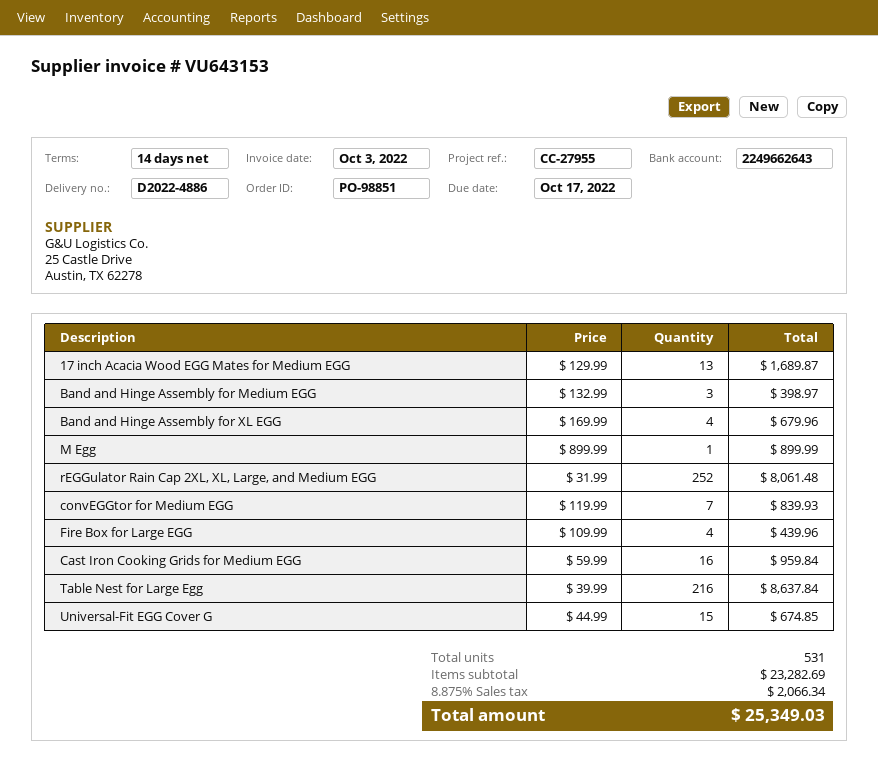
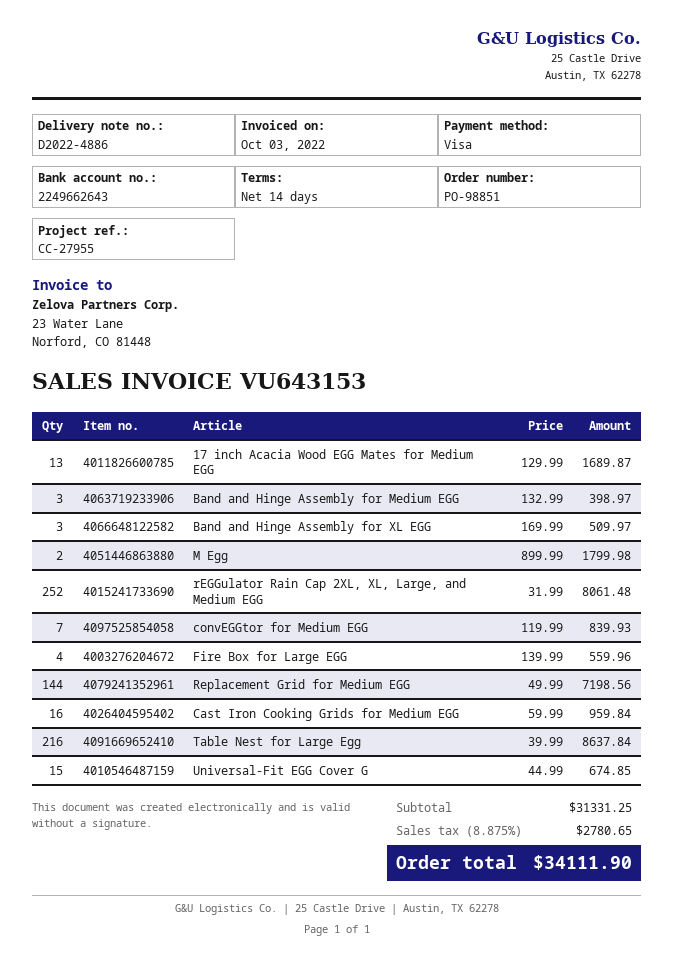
Band and Hinge Assembly for XL EGG: 4 x 169.99 = 679.96 -> 3 x 169.99 = 509.97
M Egg: 1 x 899.99 = 899.99 -> 2 x 899.99 = 1799.98
Fire Box for Large EGG: 4 x 109.99 = 439.96 -> 4 x 139.99 = 559.96
Replacement Grid for Medium EGG: none -> 144 x 49.99 = 7198.56
subtotal: 23282.69 -> 31331.25
tax: 8.875% = 2066.34 -> 8.875% = 2780.65
total: 25349.03 -> 34111.90

